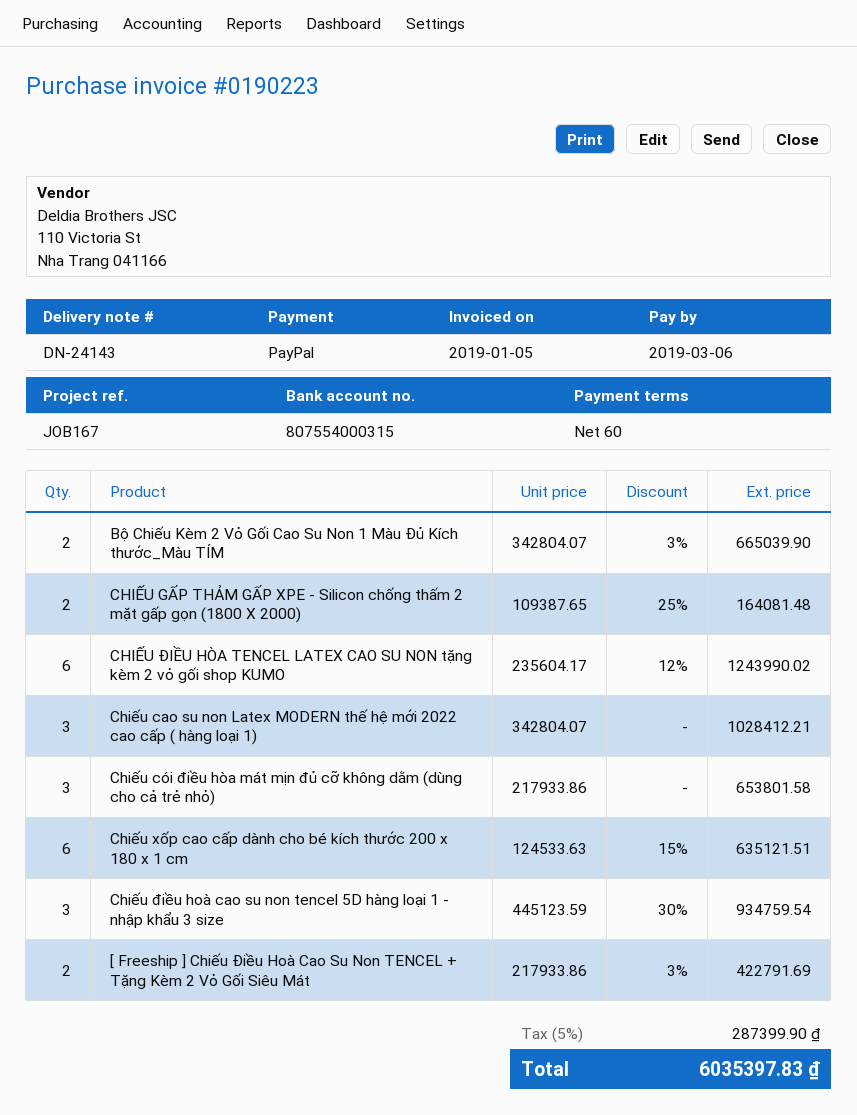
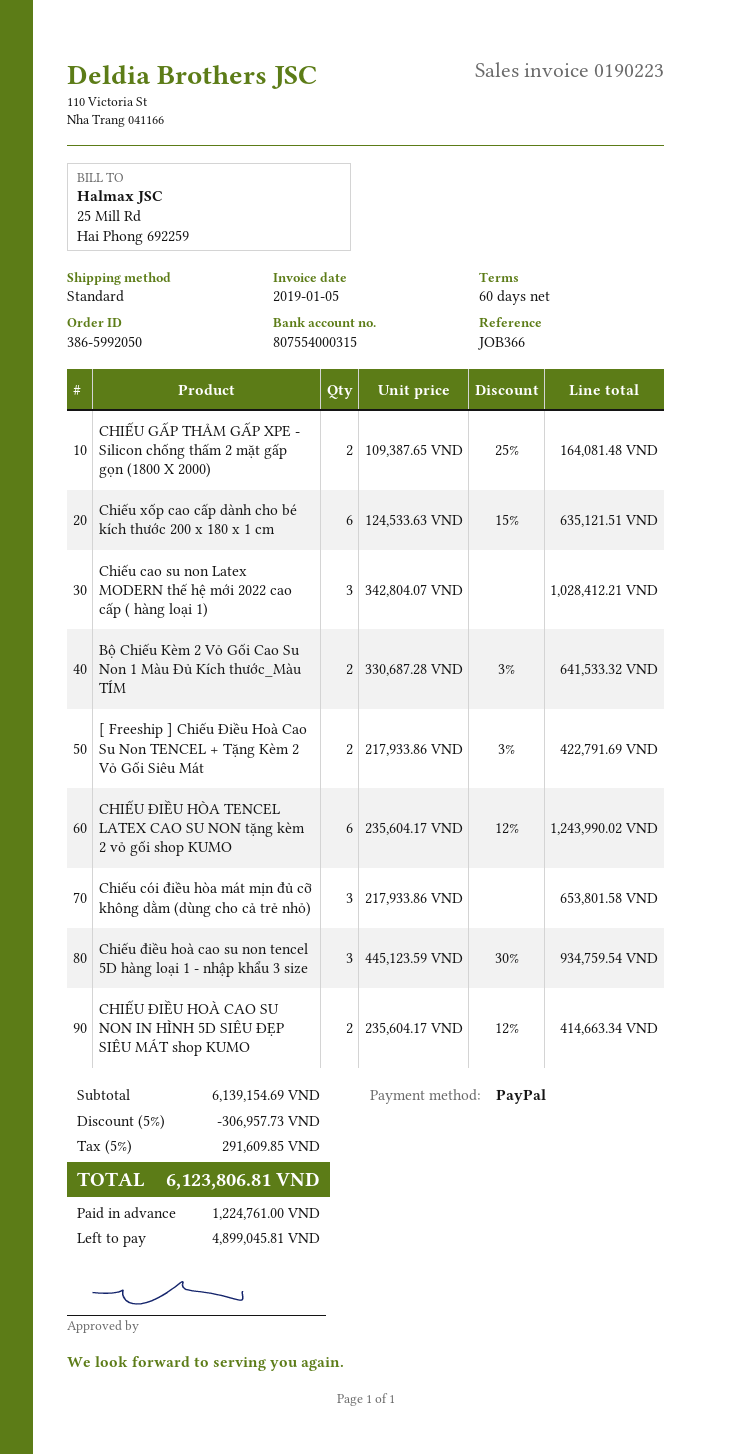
reference: JOB167 -> JOB366
Bộ Chiếu Kèm 2 Vỏ Gối Cao Su Non 1 Màu Đủ Kích thước_Màu TÍM: 2 x 342804.07 - 3% = 665039.90 -> 2 x 330687.28 - 3% = 641533.32
CHIẾU ĐIỀU HOÀ CAO SU NON IN HÌNH 5D SIÊU ĐẸP SIÊU MÁT shop KUMO: none -> 2 x 235604.17 - 12% = 414663.34
discount: none -> 5% = 306957.73
tax: 5% = 287399.90 -> 5% = 291609.85
total: 6035397.83 -> 6123806.81

